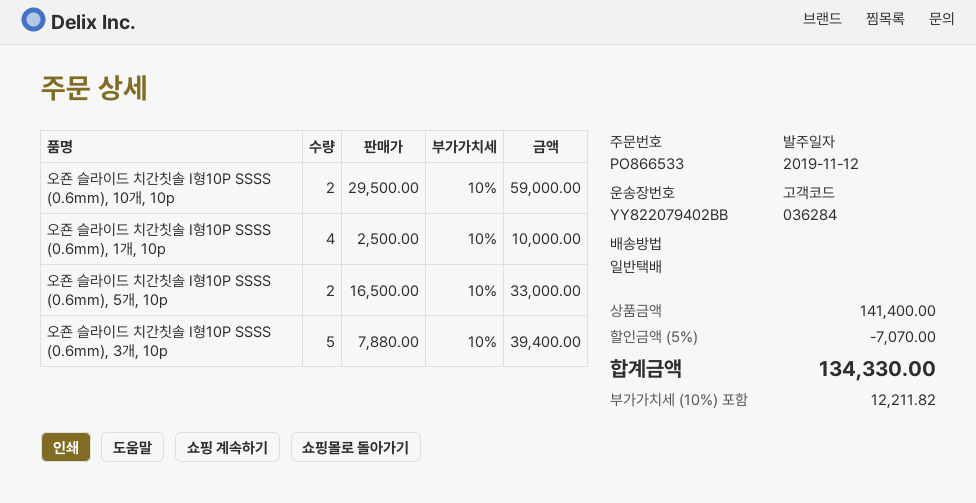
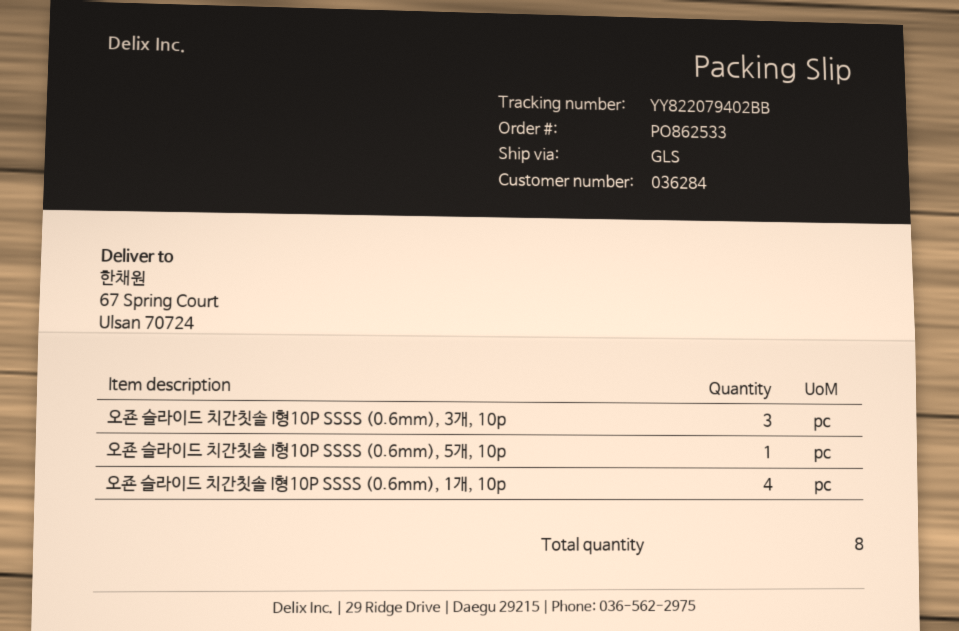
order number: PO866533 -> PO862533
shipping method: standard -> GLS
오죤 슬라이드 치간칫솔 I형10P SSSS (0.6mm), 10개, 10p: 2 -> none
오죤 슬라이드 치간칫솔 I형10P SSSS (0.6mm), 5개, 10p: 2 -> 1
오죤 슬라이드 치간칫솔 I형10P SSSS (0.6mm), 3개, 10p: 5 -> 3

